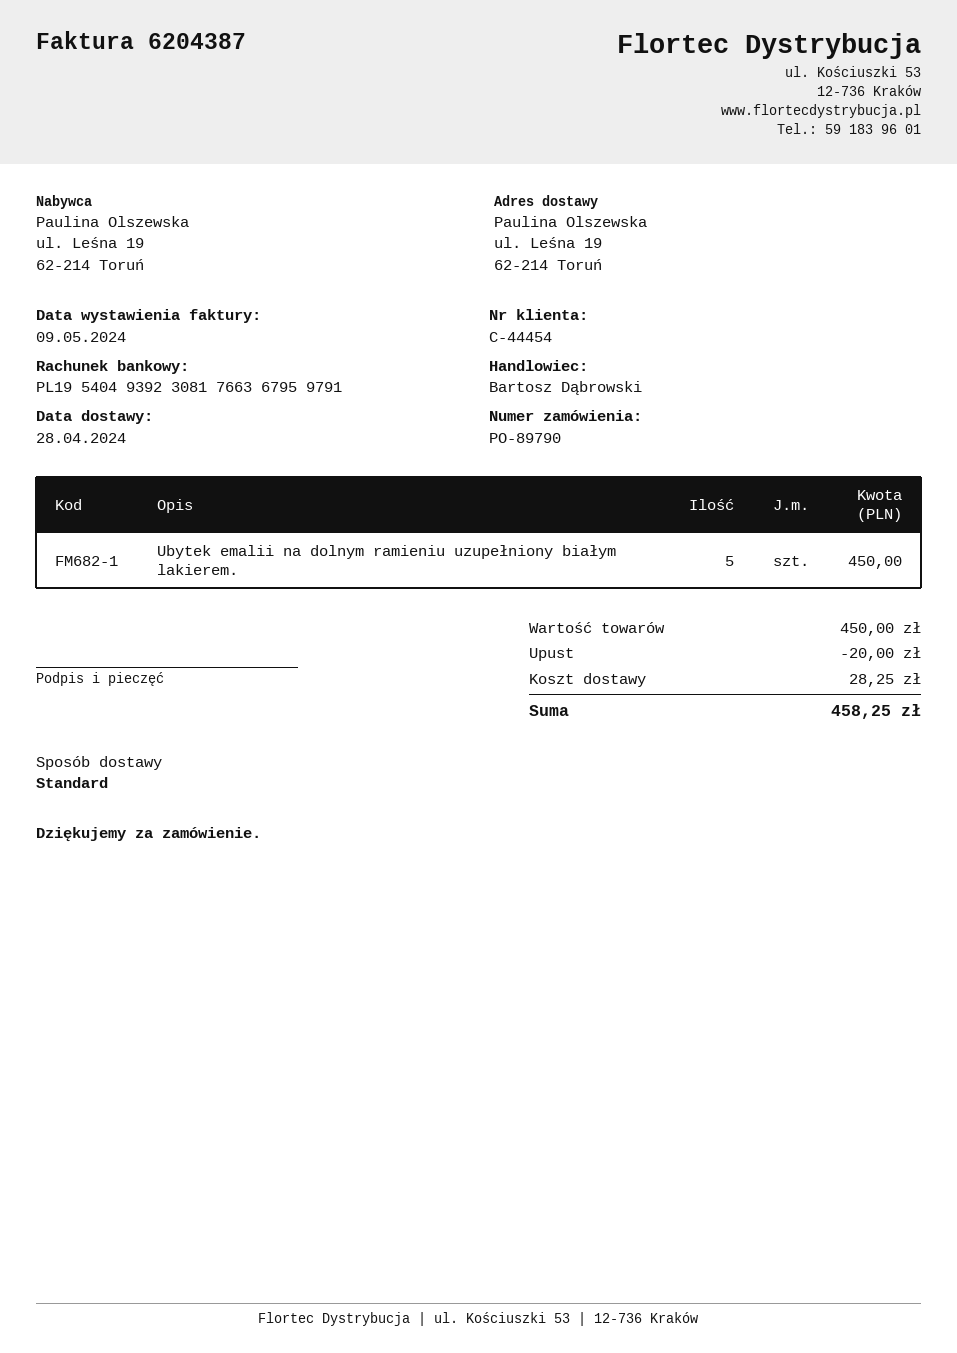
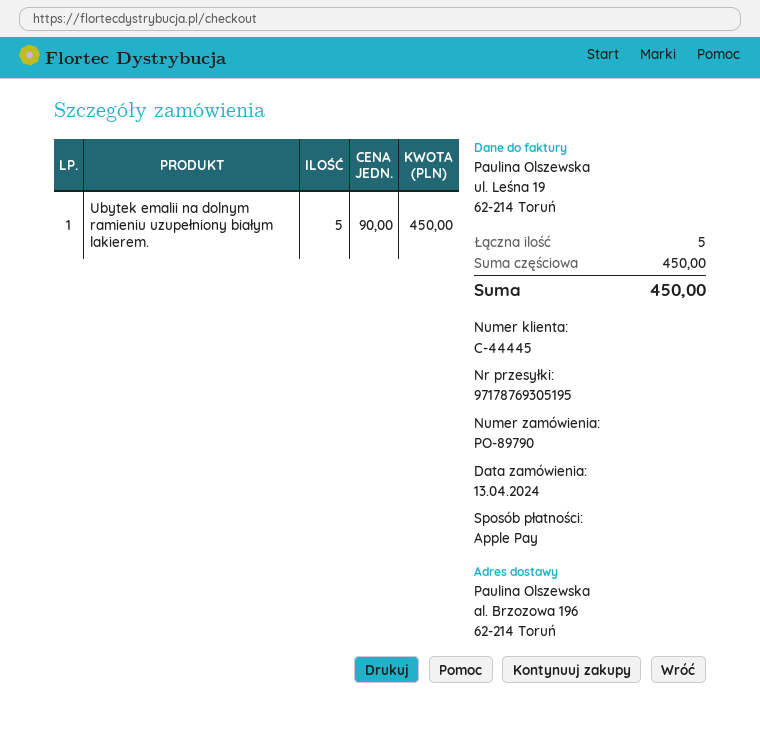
customer number: C-44454 -> C-44445
ship to: ul. Leśna 19, 62-214 Toruń -> al. Brzozowa 196, 62-214 Toruń
discount: 20.00 -> none
shipping: 28.25 -> none
total: 458.25 -> 450.00

